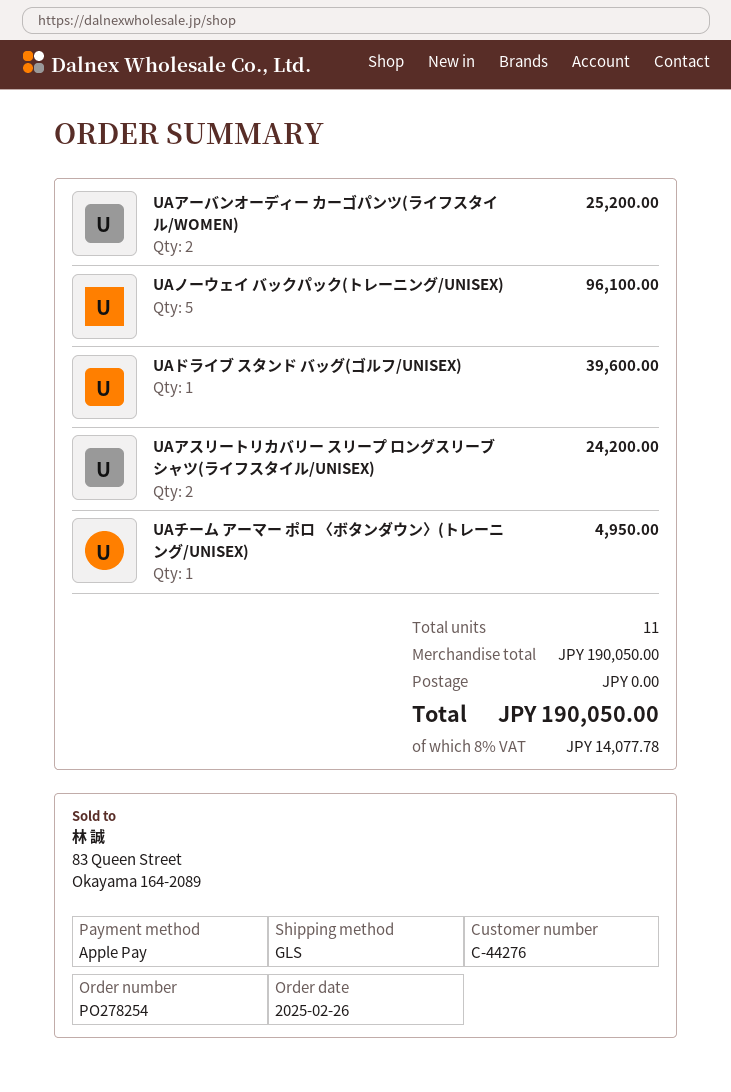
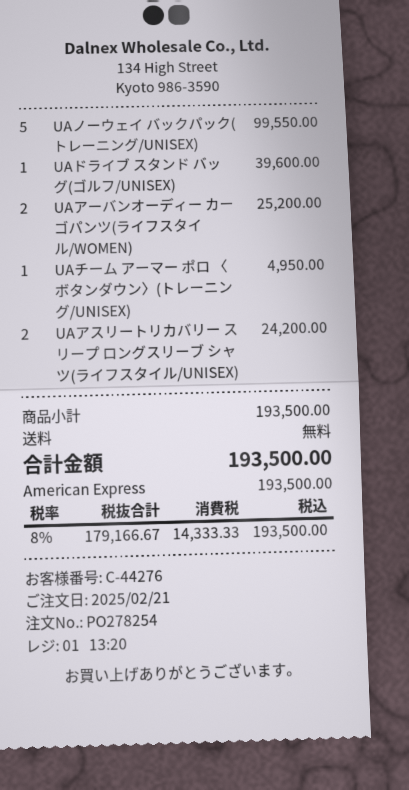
order date: 2025-02-26 -> 2025-02-21
payment method: Apple Pay -> American Express
UAノーウェイ バックパック(トレーニング/UNISEX): 5 for 96100.00 -> 5 for 99550.00
subtotal: 190050.00 -> 193500.00
tax: 8% = 14077.78 -> 8% = 14333.33
total: 190050.00 -> 193500.00

